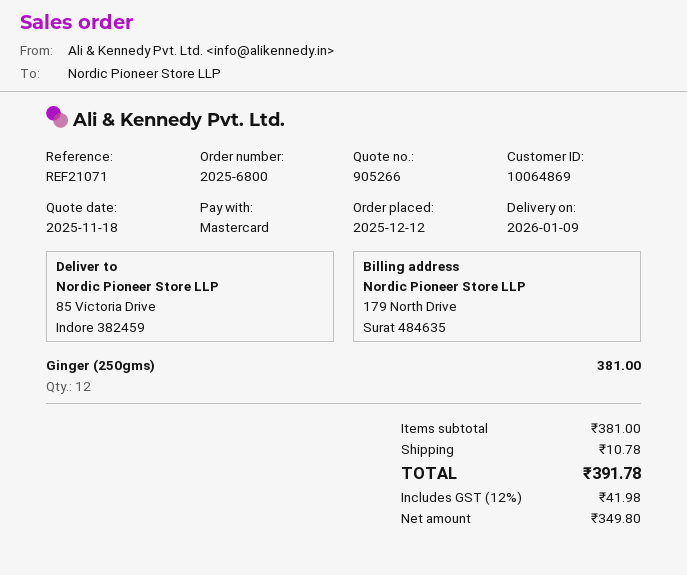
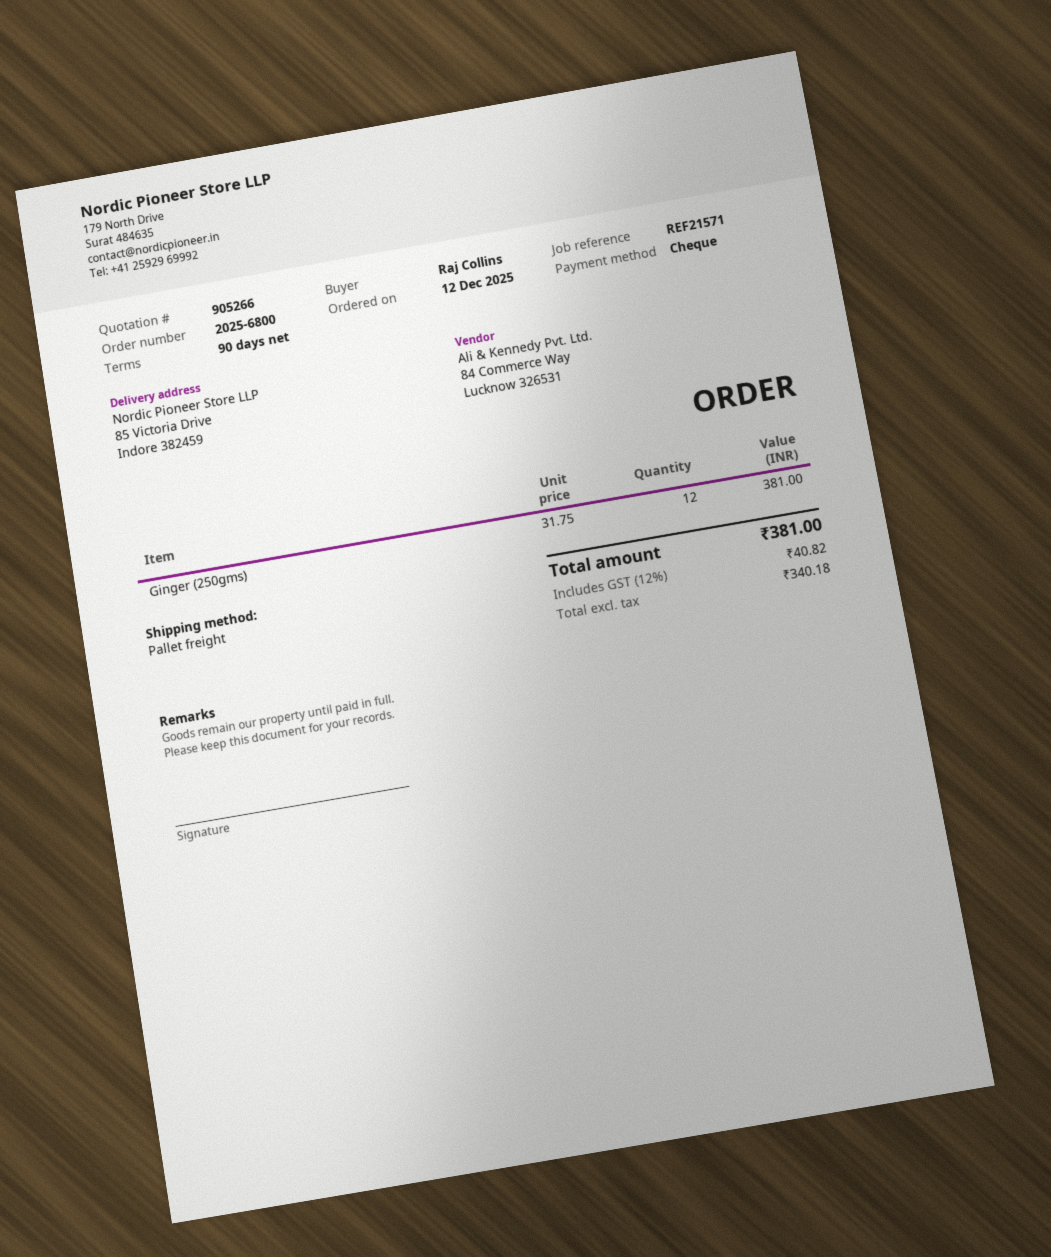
reference: REF21071 -> REF21571
payment method: Mastercard -> cheque
shipping: 10.78 -> none
net: 349.80 -> 340.18
tax: 12% = 41.98 -> 12% = 40.82
total: 391.78 -> 381.00

